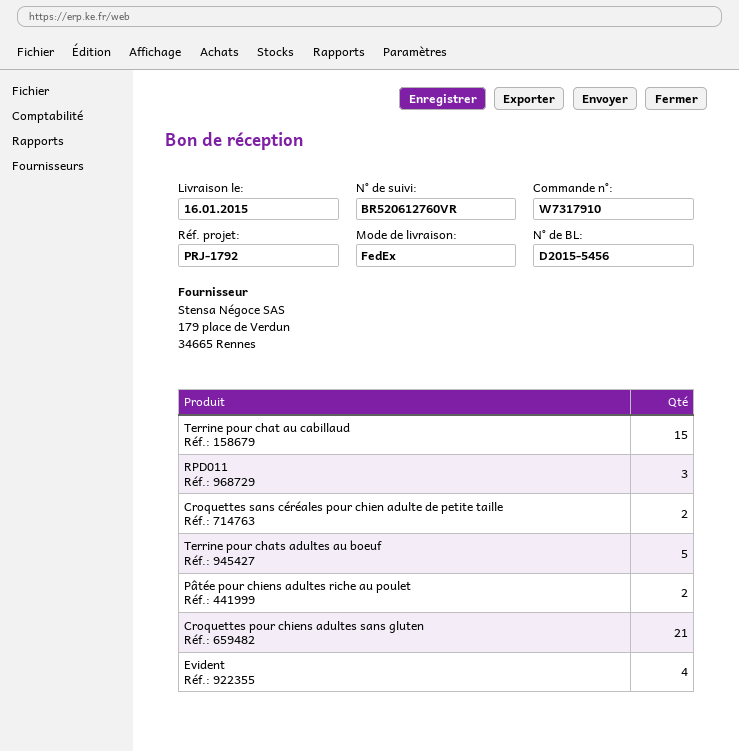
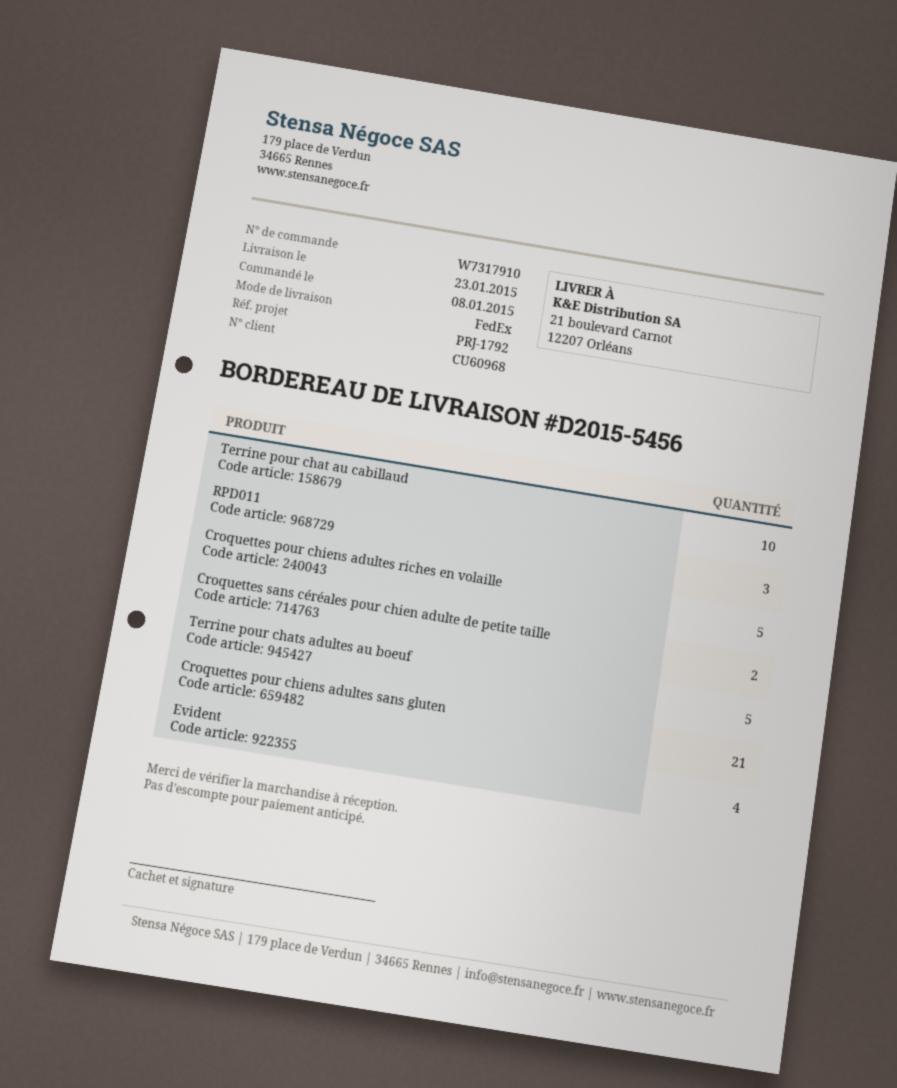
delivery date: 2015-01-16 -> 2015-01-23
Terrine pour chat au cabillaud: 15 -> 10
Pâtée pour chiens adultes riche au poulet: 2 -> none
Croquettes pour chiens adultes riches en volaille: none -> 5

